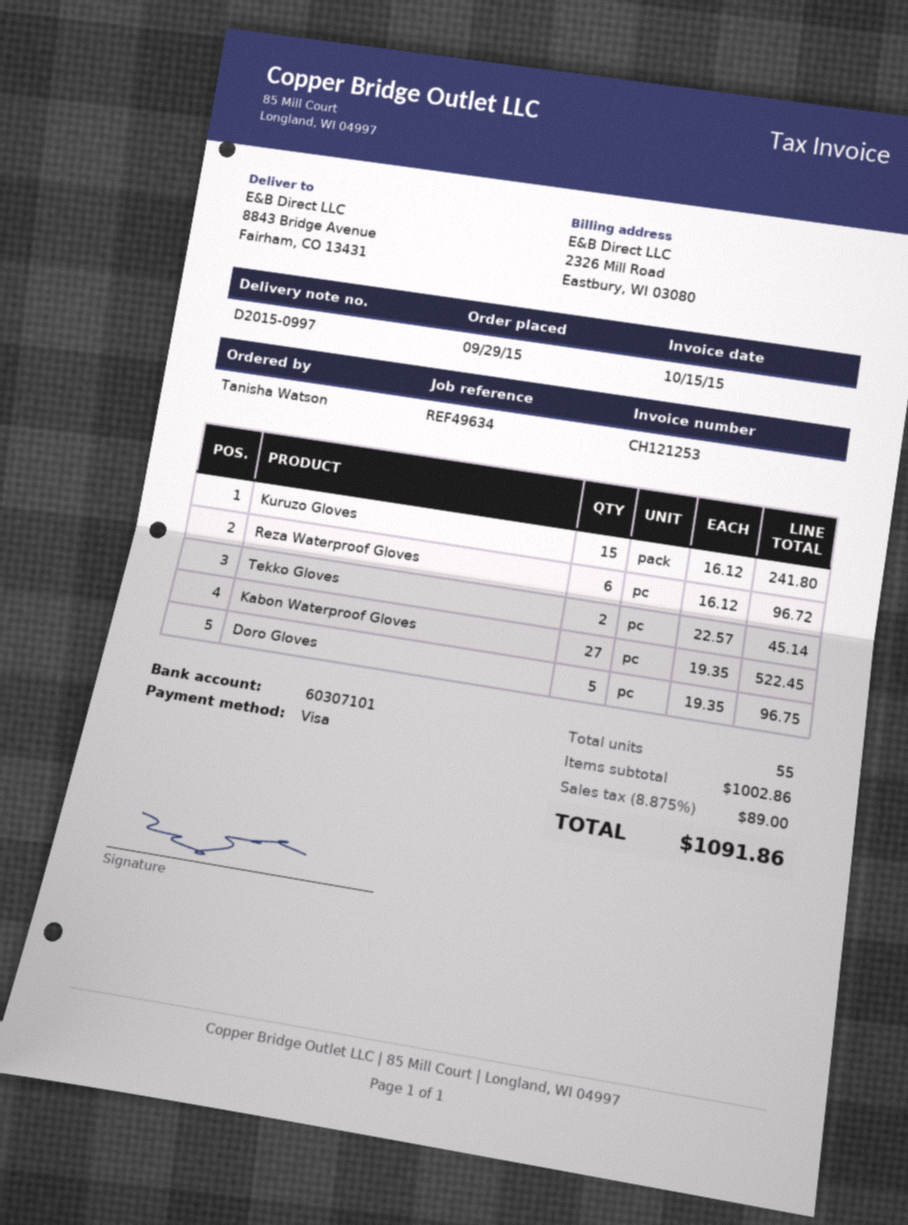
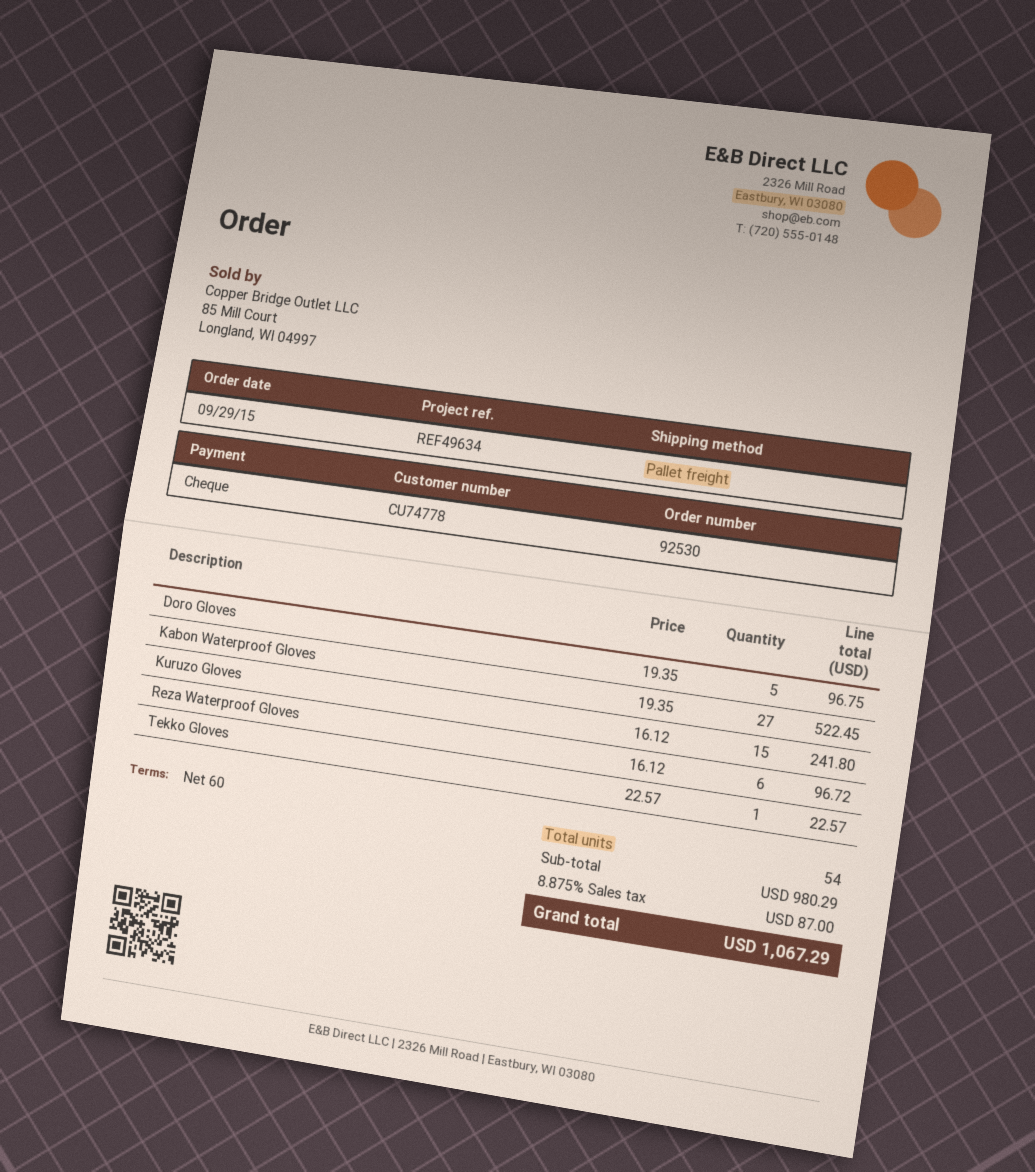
payment method: Visa -> cheque
Tekko Gloves: 2 x 22.57 = 45.14 -> 1 x 22.57 = 22.57
total quantity: 55 -> 54
subtotal: 1002.86 -> 980.29
tax: 8.875% = 89.00 -> 8.875% = 87.00
total: 1091.86 -> 1067.29

